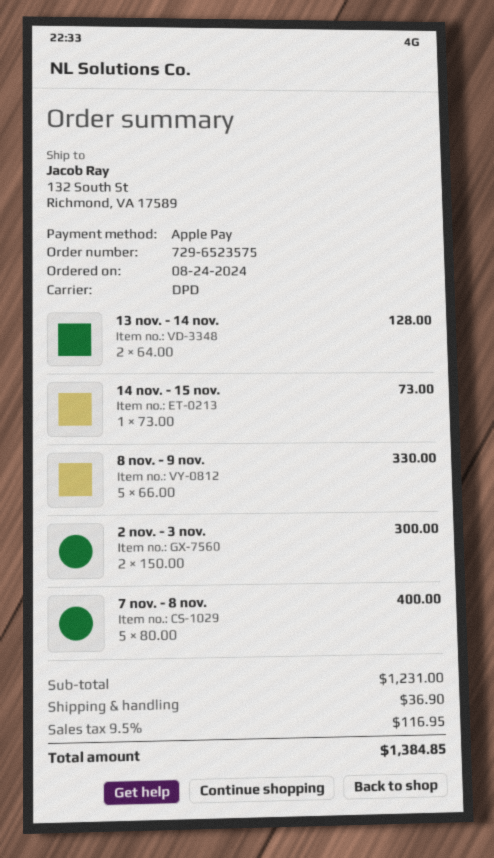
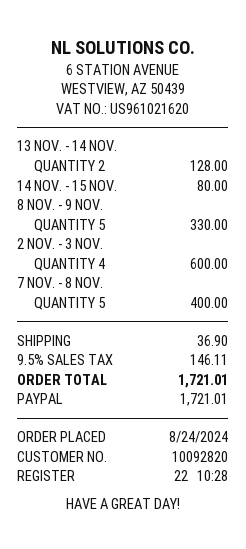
payment method: Apple Pay -> PayPal
14 nov. - 15 nov.: 1 for 73.00 -> 1 for 80.00
2 nov. - 3 nov.: 2 for 300.00 -> 4 for 600.00
tax: 9.5% = 116.95 -> 9.5% = 146.11
total: 1384.85 -> 1721.01

